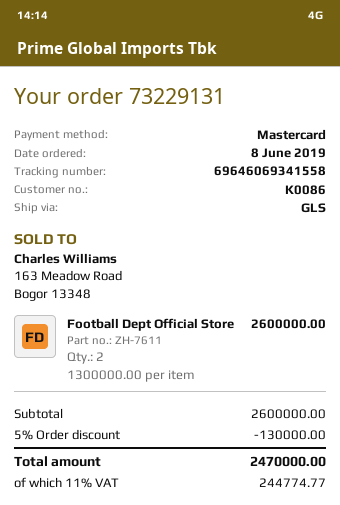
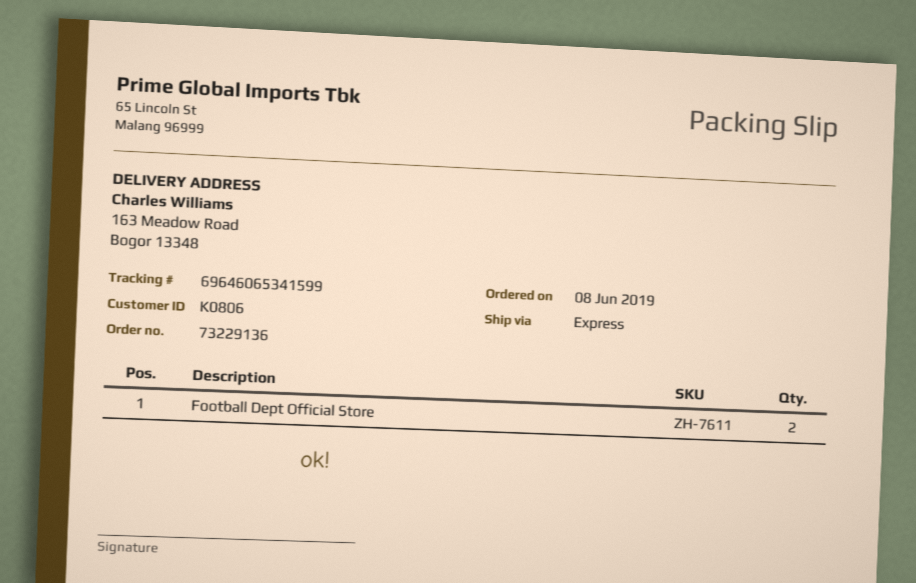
order number: 73229131 -> 73229136
customer number: K0086 -> K0806
shipping method: GLS -> express
tracking number: 69646069341558 -> 69646065341599

